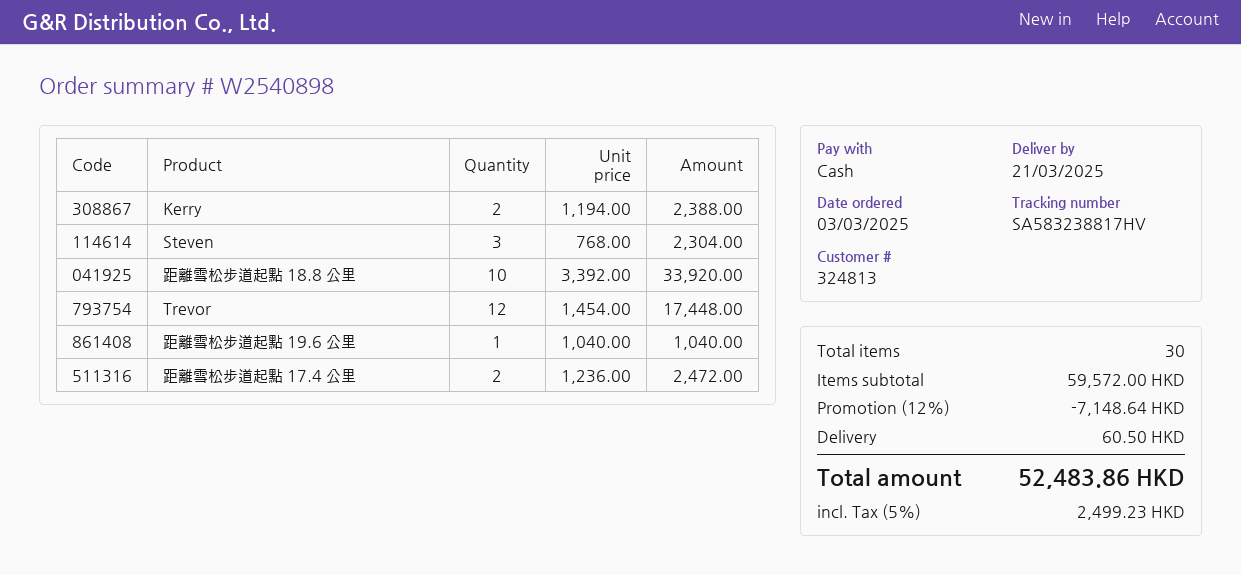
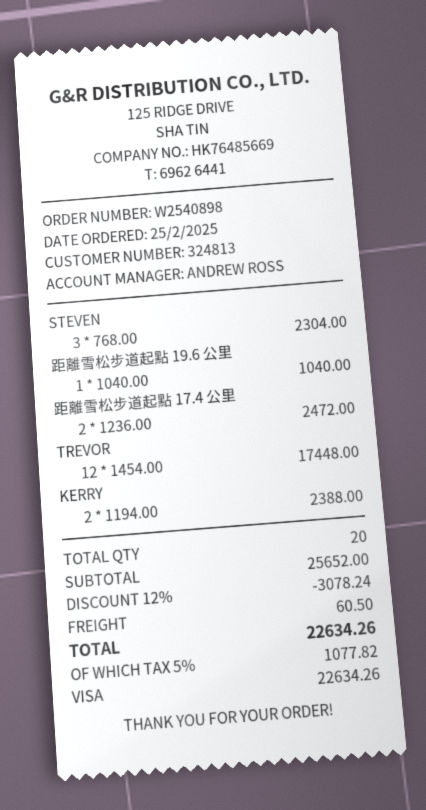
order date: 2025-03-03 -> 2025-02-25
payment method: cash -> Visa
距離雪松步道起點 18.8 公里: 10 x 3392.00 = 33920.00 -> none
total quantity: 30 -> 20
subtotal: 59572.00 -> 25652.00
discount: 12% = 7148.64 -> 12% = 3078.24
tax: 5% = 2499.23 -> 5% = 1077.82
total: 52483.86 -> 22634.26

